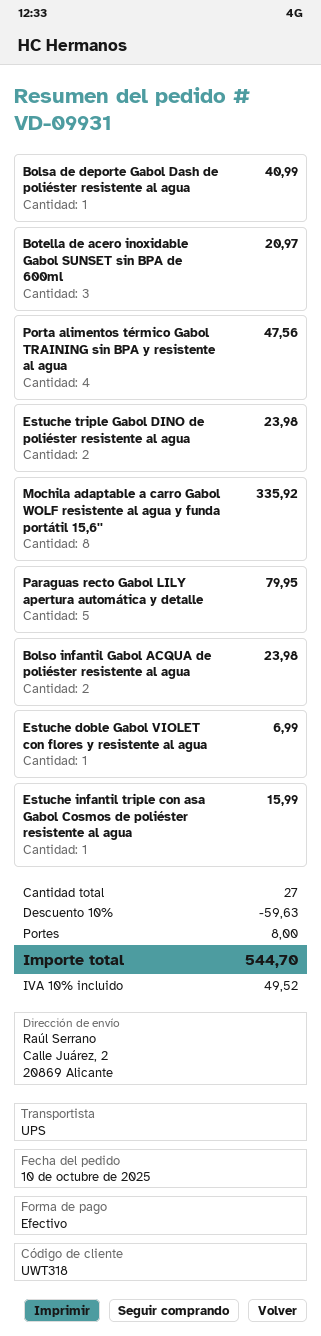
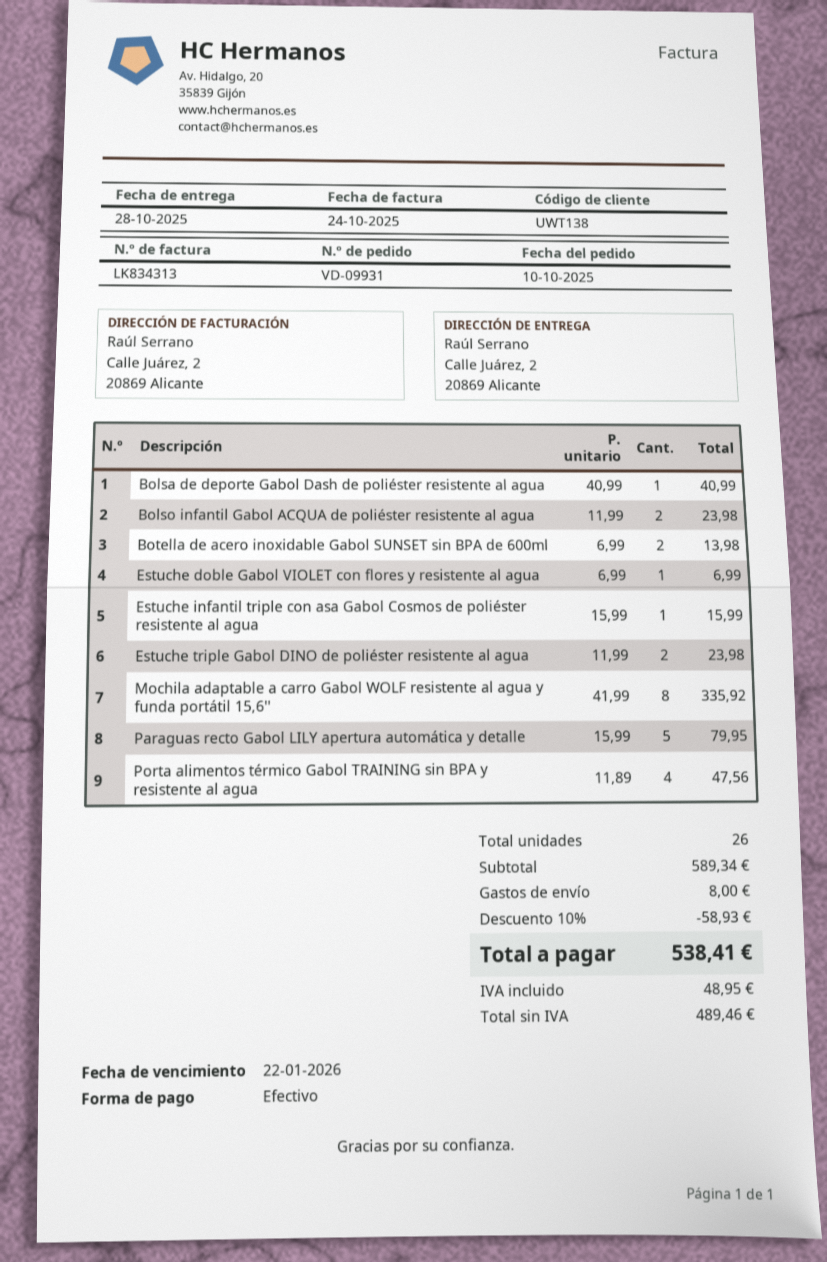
customer number: UWT318 -> UWT138
Botella de acero inoxidable Gabol SUNSET sin BPA de 600ml: 3 for 20.97 -> 2 for 13.98
total quantity: 27 -> 26
discount: 10% = 59.63 -> 10% = 58.93
tax: 49.52 -> 48.95
total: 544.70 -> 538.41

